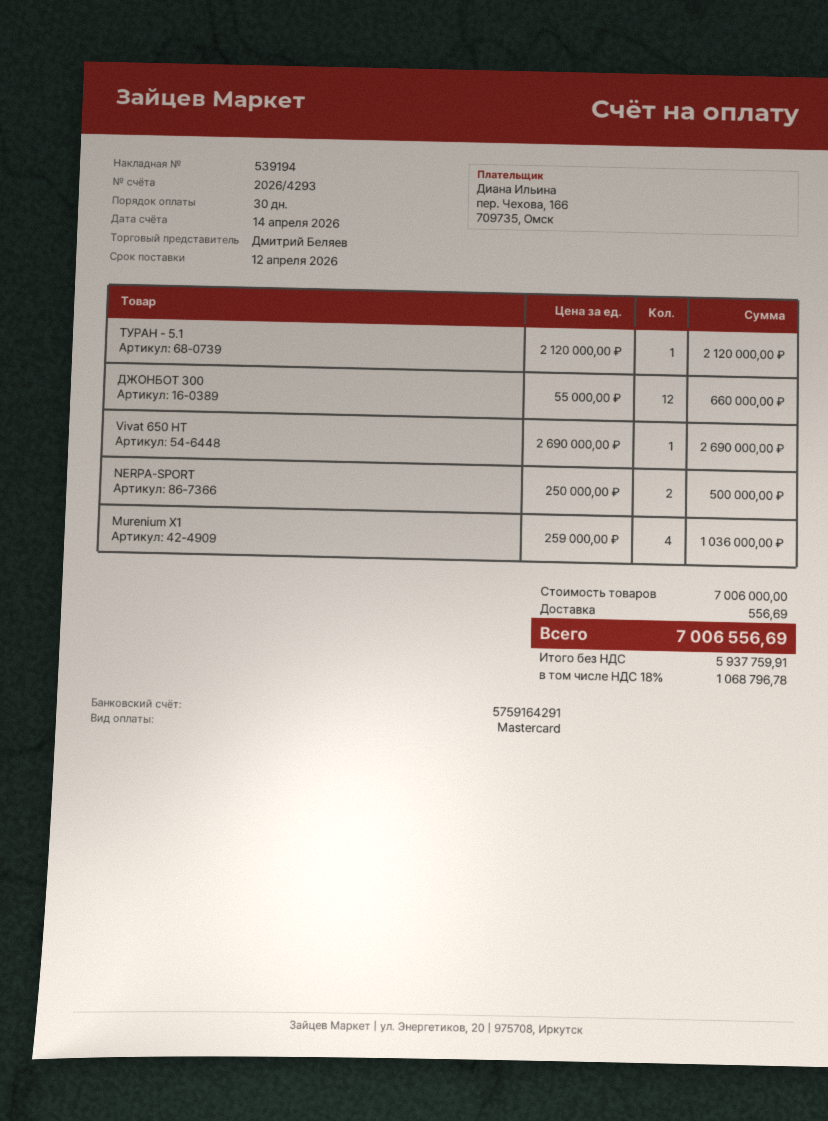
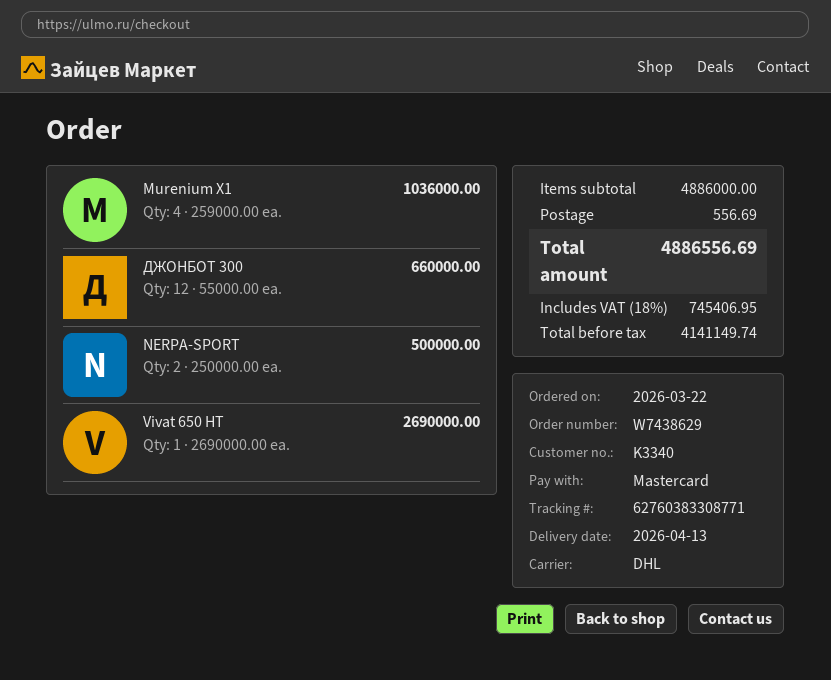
delivery date: 2026-04-12 -> 2026-04-13
ТУРАН - 5.1: 1 x 2120000.00 = 2120000.00 -> none
subtotal: 7006000.00 -> 4886000.00
net: 5937759.91 -> 4141149.74
tax: 18% = 1068796.78 -> 18% = 745406.95
total: 7006556.69 -> 4886556.69

